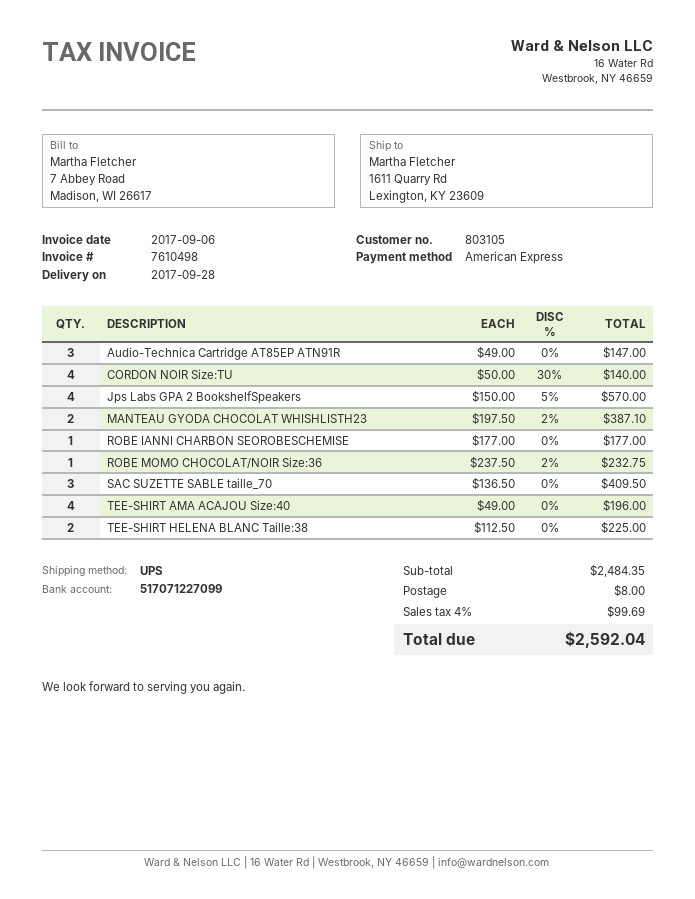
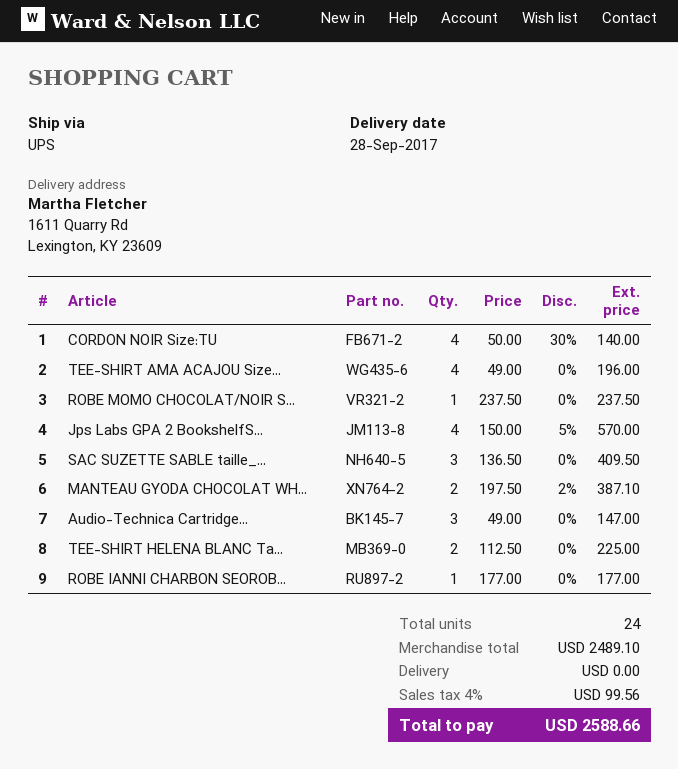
ROBE MOMO CHOCOLAT/NOIR Size:36: 1 x 237.50 - 2% = 232.75 -> 1 x 237.50 = 237.50
subtotal: 2484.35 -> 2489.10
shipping: 8.00 -> 0.00
tax: 4% = 99.69 -> 4% = 99.56
total: 2592.04 -> 2588.66

